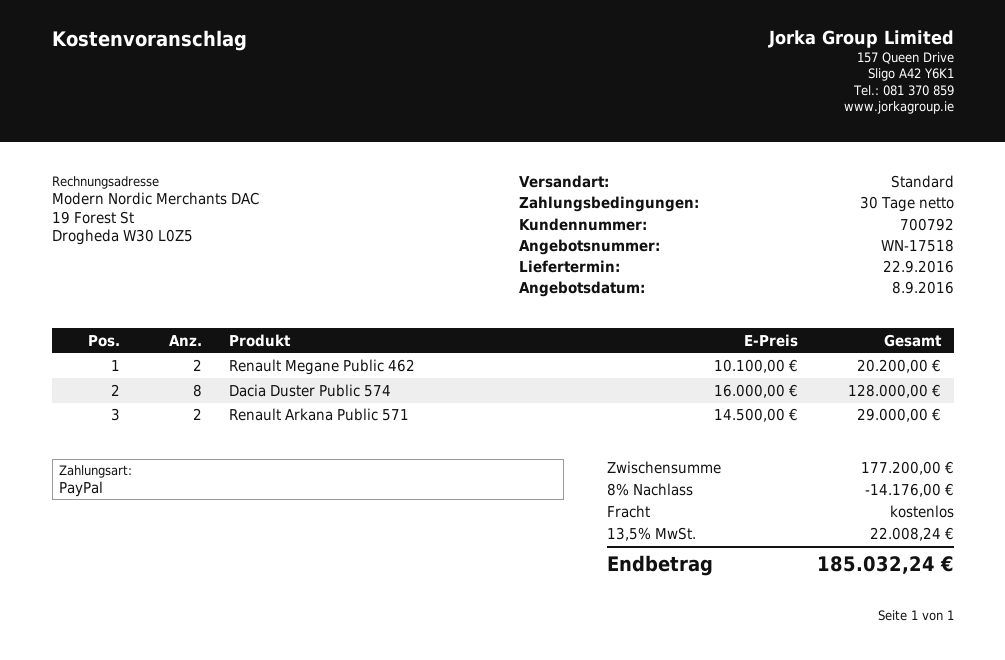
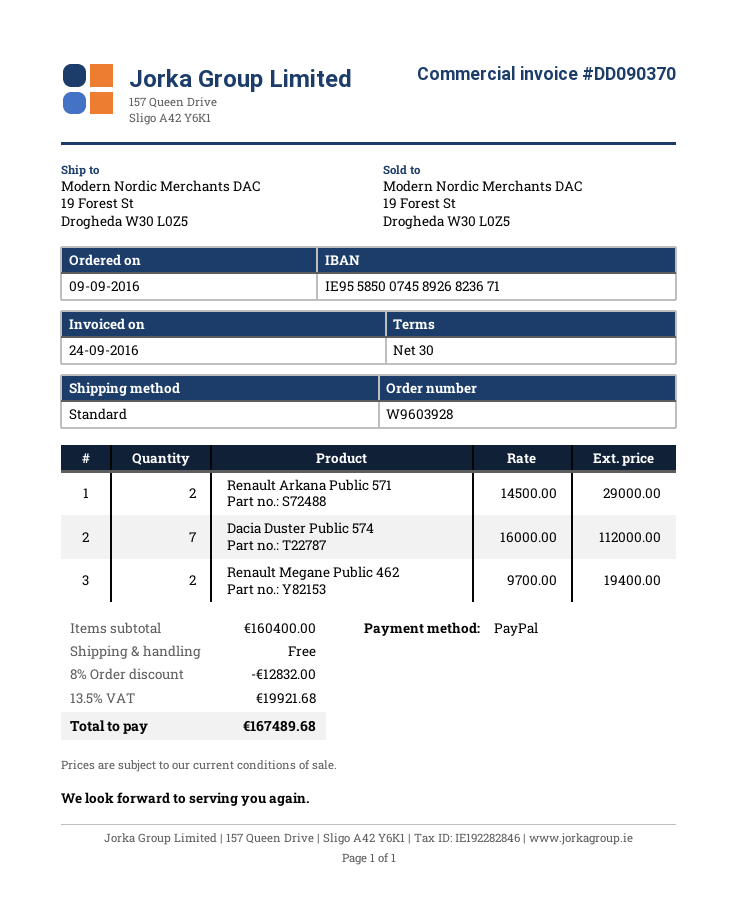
Renault Megane Public 462: 2 x 10100.00 = 20200.00 -> 2 x 9700.00 = 19400.00
Dacia Duster Public 574: 8 x 16000.00 = 128000.00 -> 7 x 16000.00 = 112000.00
subtotal: 177200.00 -> 160400.00
discount: 8% = 14176.00 -> 8% = 12832.00
tax: 13.5% = 22008.24 -> 13.5% = 19921.68
total: 185032.24 -> 167489.68

